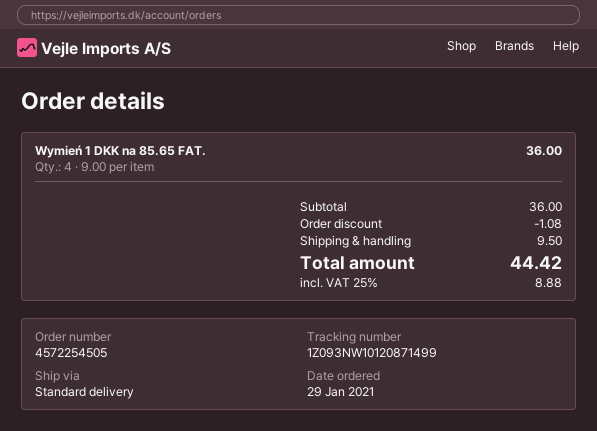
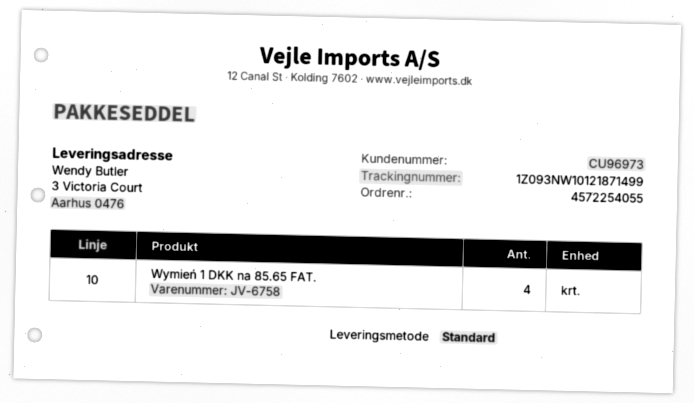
order number: 4572254505 -> 4572254055
tracking number: 1Z093NW10120871499 -> 1Z093NW10121871499

